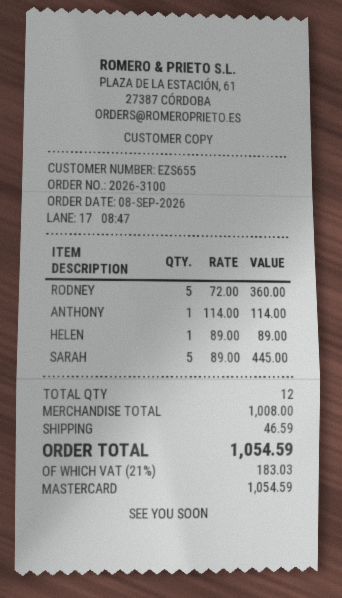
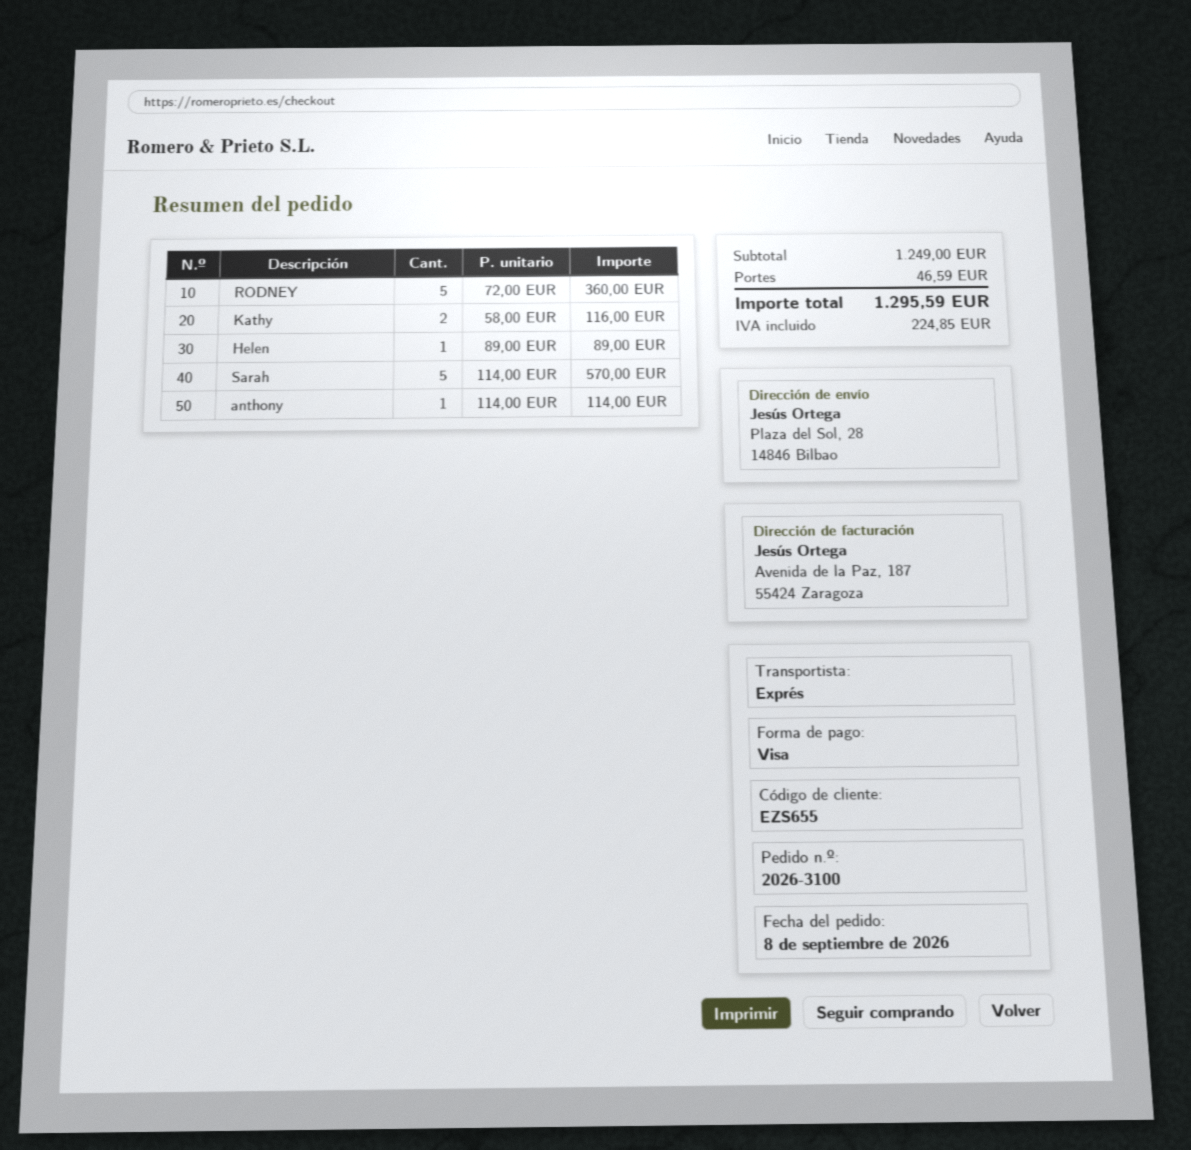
payment method: Mastercard -> Visa
SARAH: 5 x 89.00 = 445.00 -> 5 x 114.00 = 570.00
Kathy: none -> 2 x 58.00 = 116.00
subtotal: 1008.00 -> 1249.00
tax: 183.03 -> 224.85
total: 1054.59 -> 1295.59

